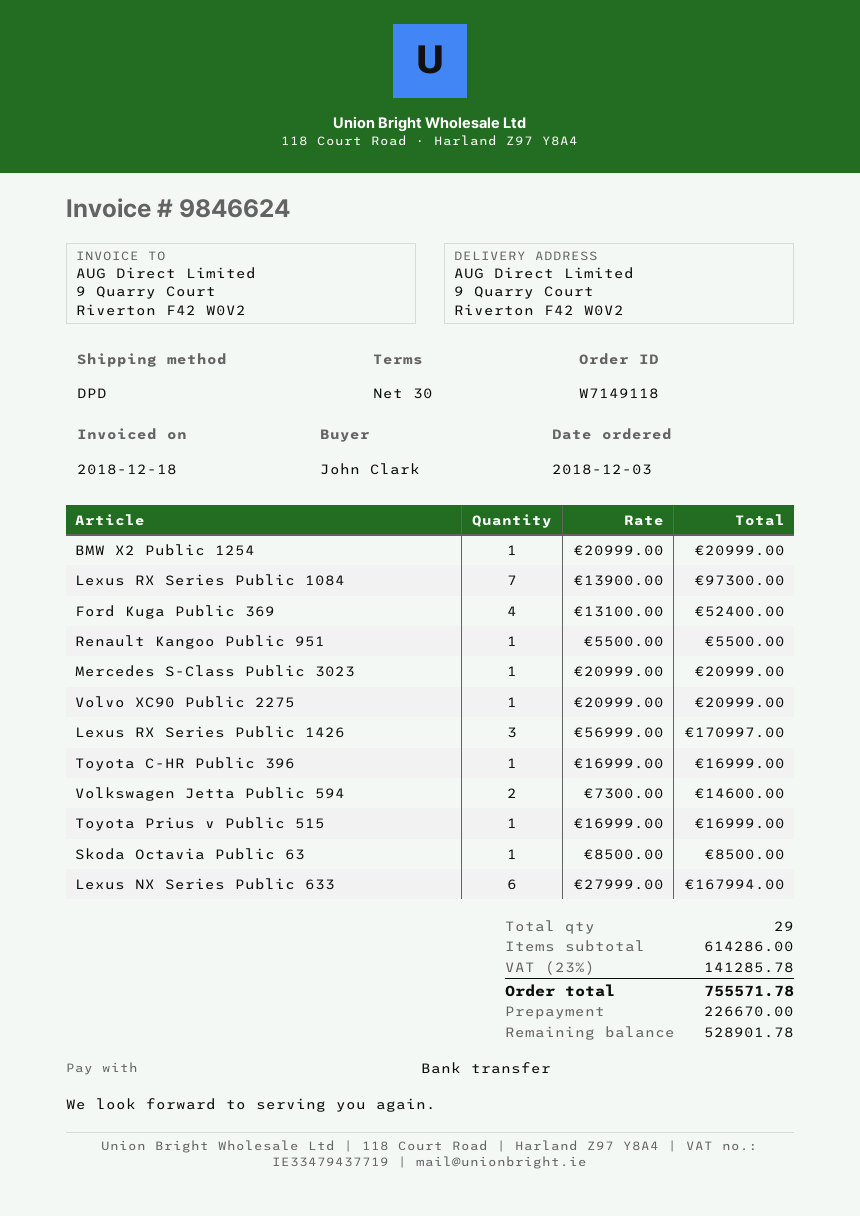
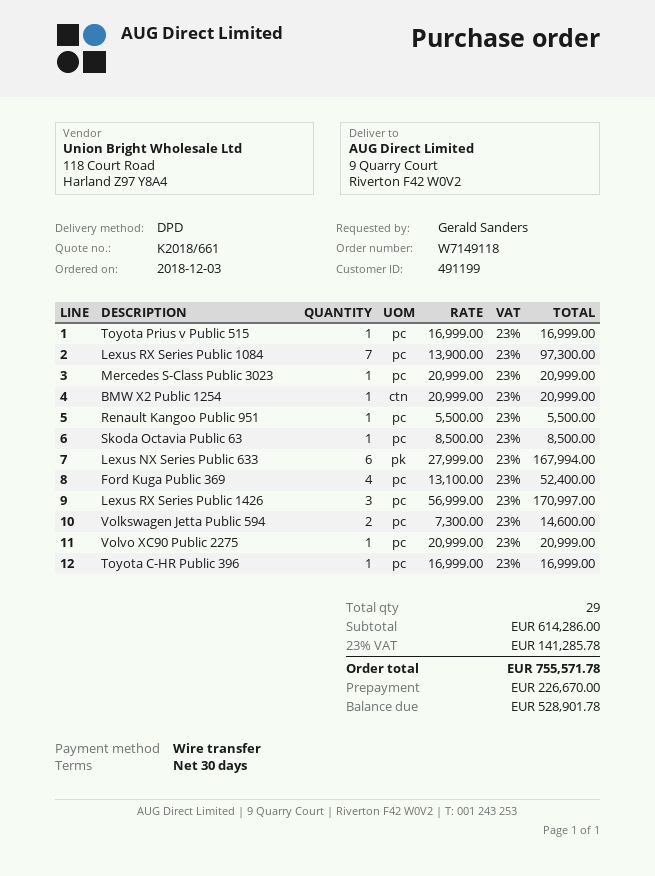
ordered by: John Clark -> Gerald Sanders

